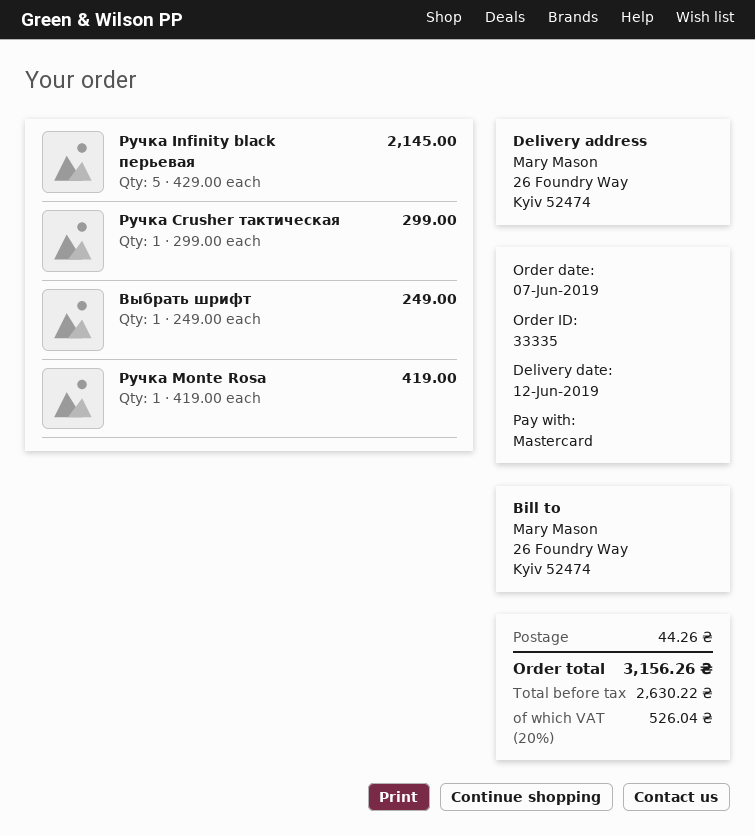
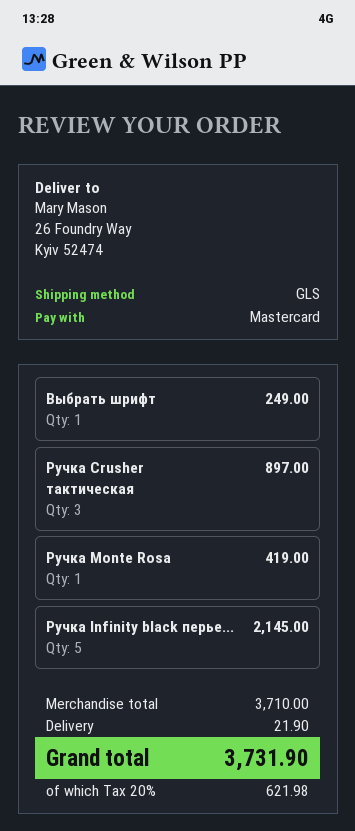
Ручка Crusher тактическая: 1 for 299.00 -> 3 for 897.00
shipping: 44.26 -> 21.90
tax: 20% = 526.04 -> 20% = 621.98
total: 3156.26 -> 3731.90

